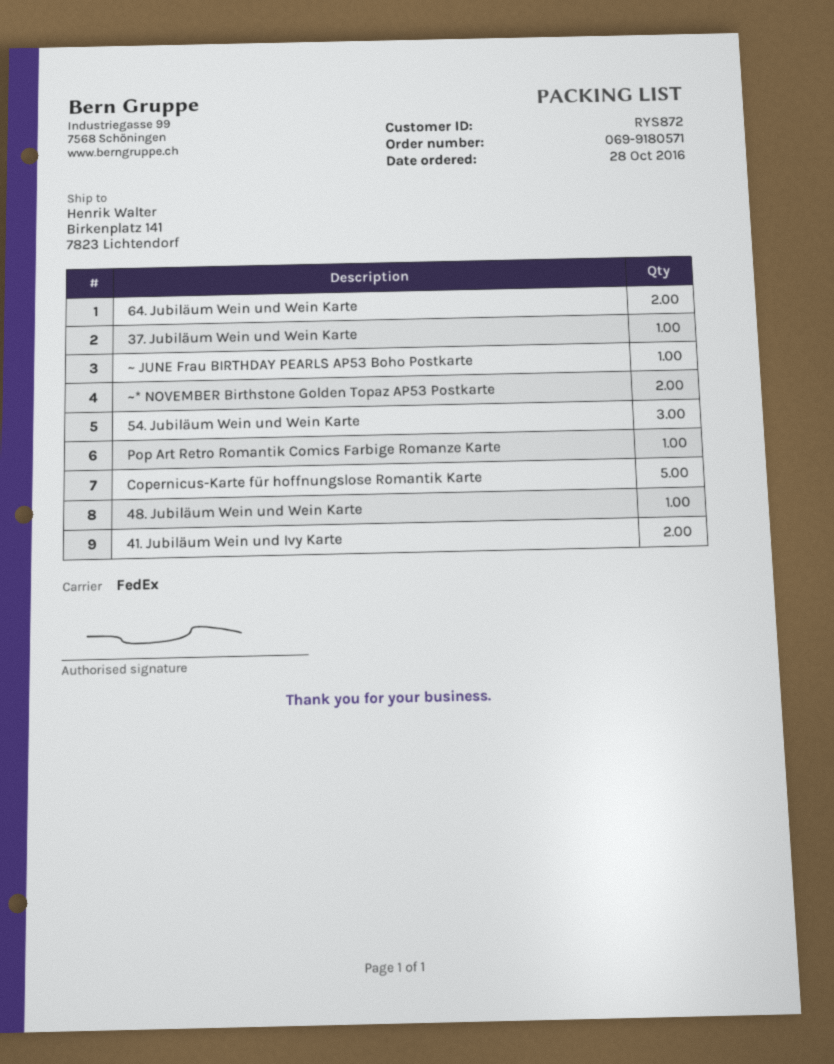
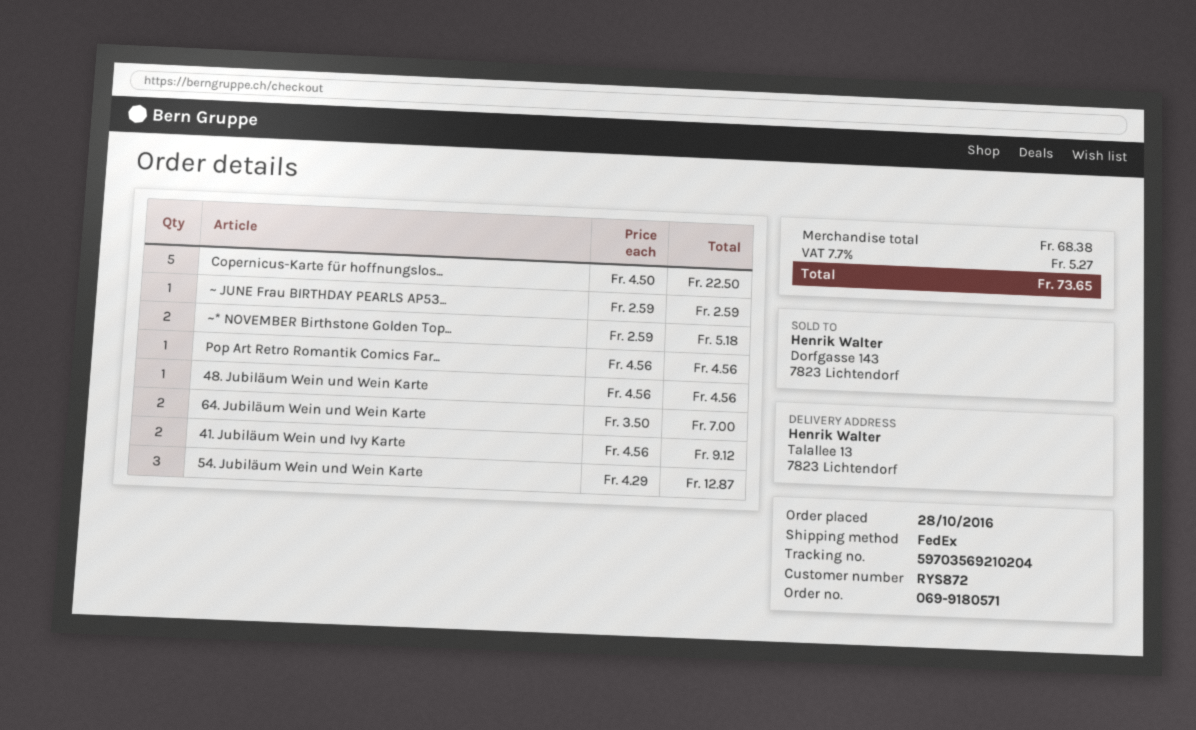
ship to: Birkenplatz 141, 7823 Lichtendorf -> Talallee 13, 7823 Lichtendorf
37. Jubiläum Wein und Wein Karte: 1 -> none

